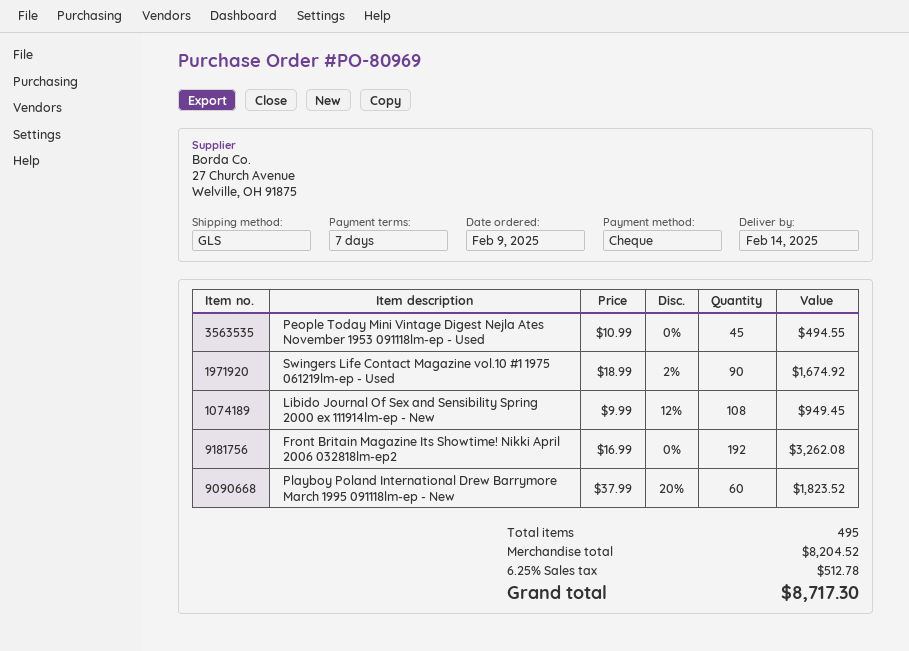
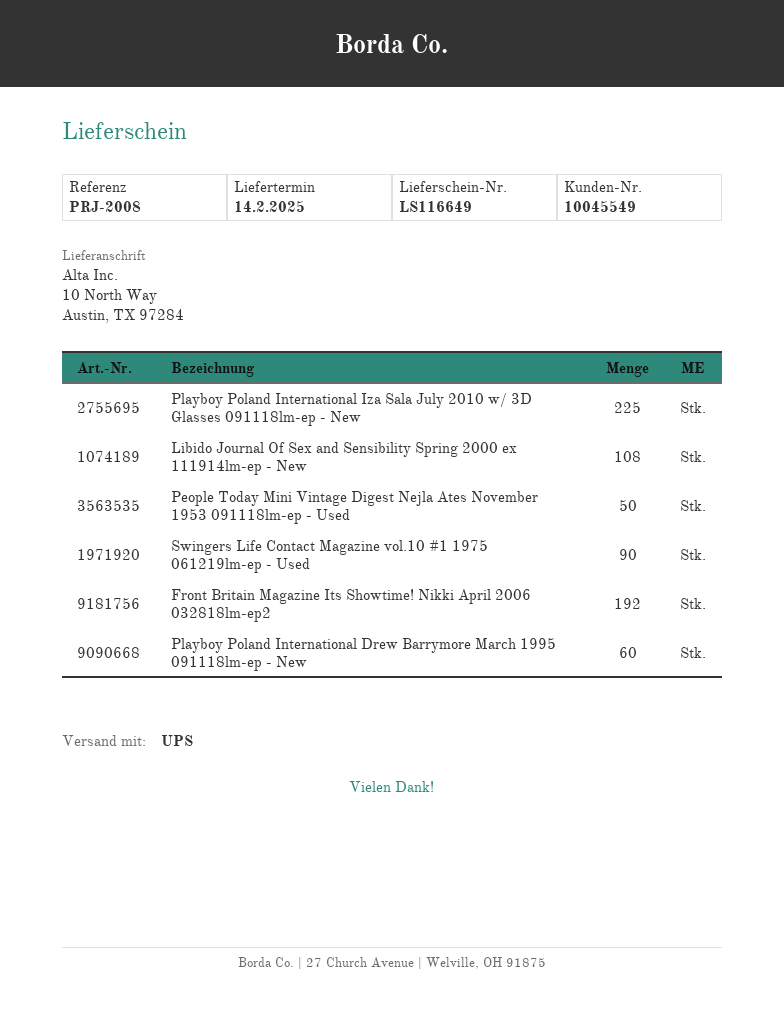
shipping method: GLS -> UPS
People Today Mini Vintage Digest Nejla Ates November 1953 091118lm-ep - Used: 45 -> 50
Playboy Poland International Iza Sala July 2010 w/ 3D Glasses 091118lm-ep - New: none -> 225

